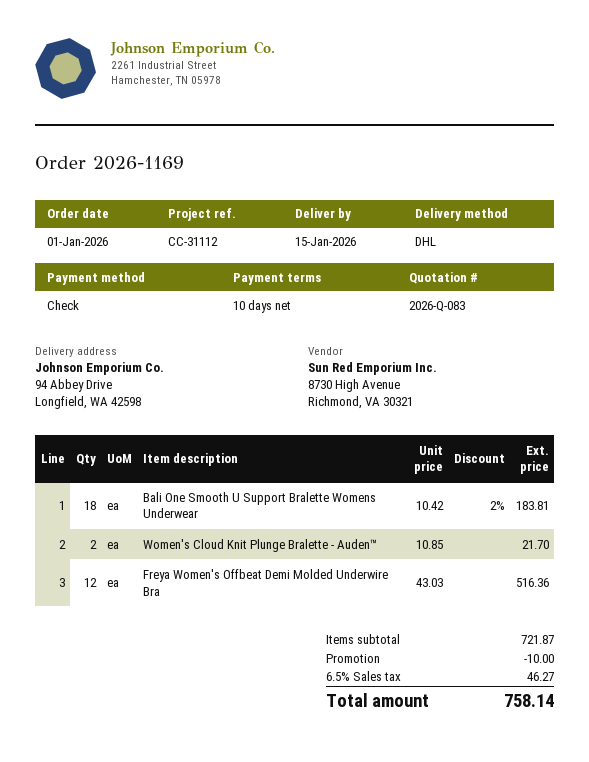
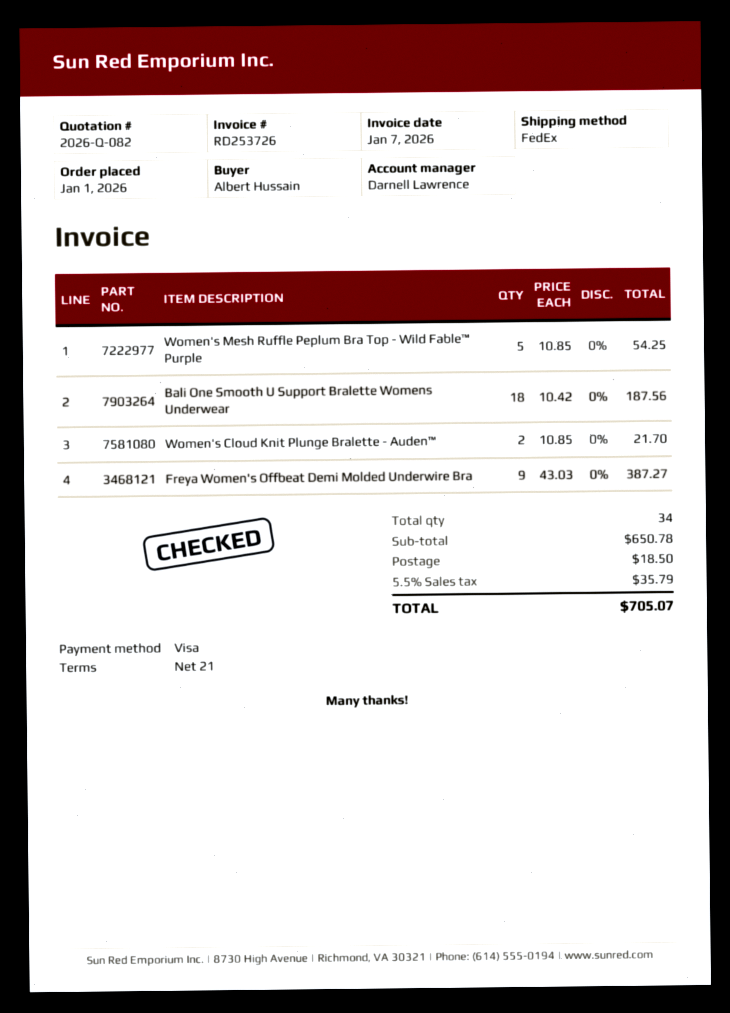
quote number: 2026-Q-083 -> 2026-Q-082
payment terms: 10 days -> 21 days
payment method: cheque -> Visa
shipping method: DHL -> FedEx
Bali One Smooth U Support Bralette Womens Underwear: 18 x 10.42 - 2% = 183.81 -> 18 x 10.42 = 187.56
Freya Women's Offbeat Demi Molded Underwire Bra: 12 x 43.03 = 516.36 -> 9 x 43.03 = 387.27
Women's Mesh Ruffle Peplum Bra Top - Wild Fable™ Purple: none -> 5 x 10.85 = 54.25
subtotal: 721.87 -> 650.78
discount: 10.00 -> none
shipping: none -> 18.50
tax: 6.5% = 46.27 -> 5.5% = 35.79
total: 758.14 -> 705.07

